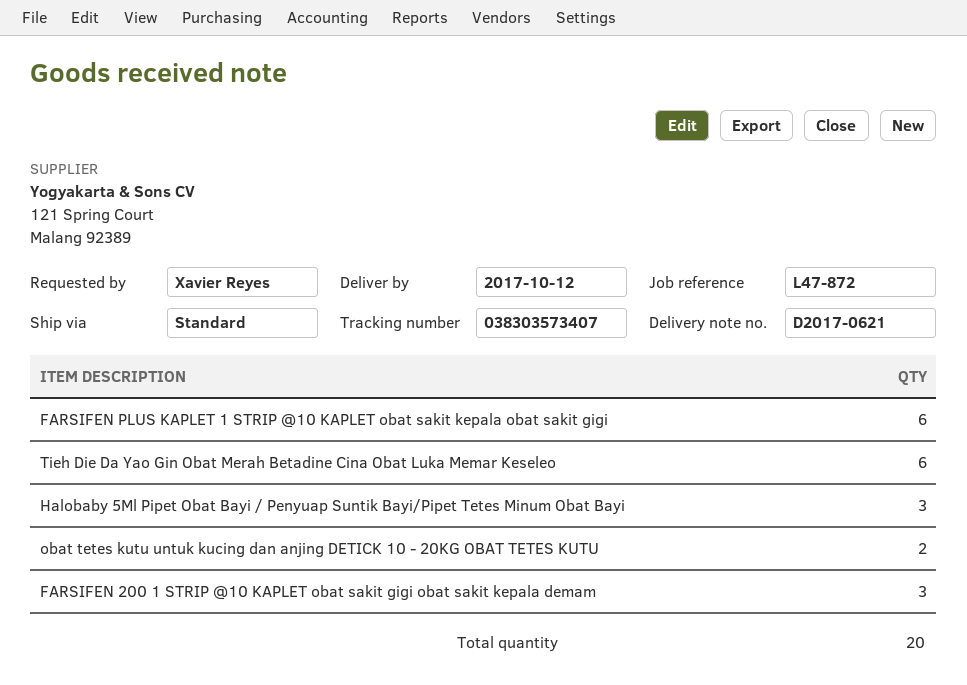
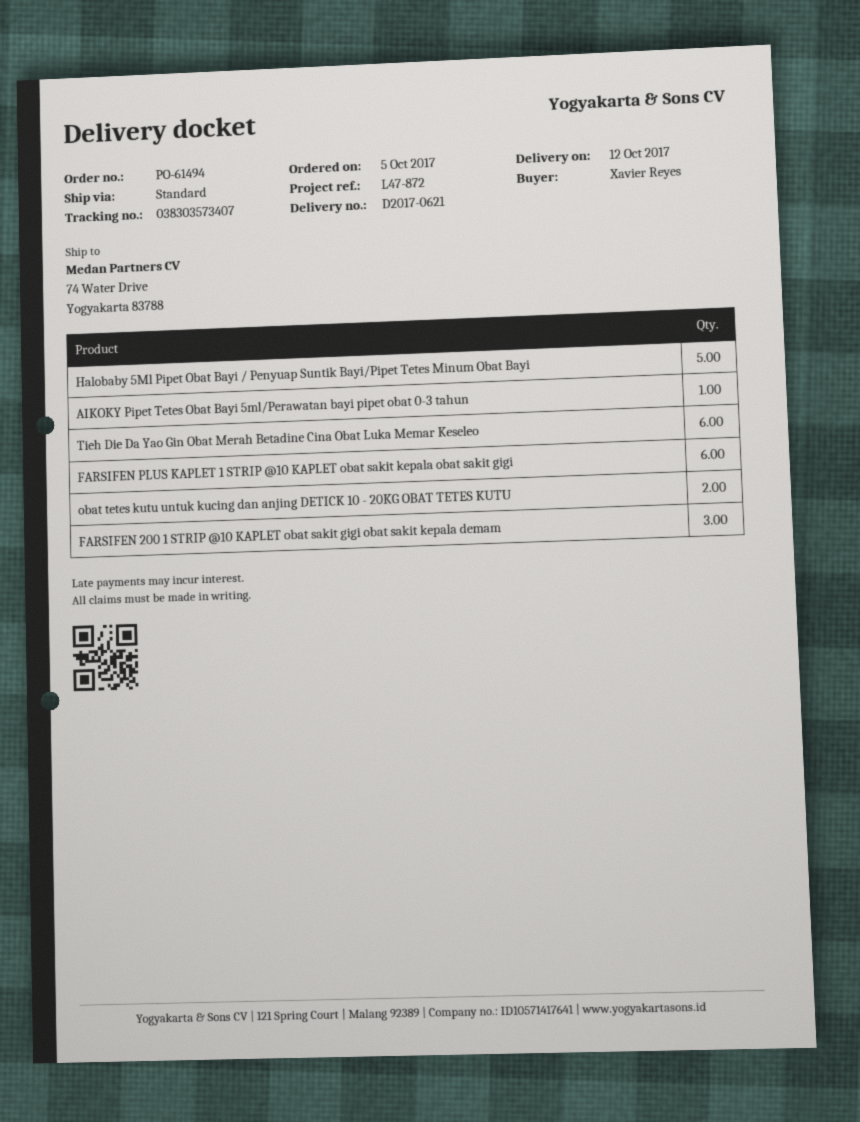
Halobaby 5Ml Pipet Obat Bayi / Penyuap Suntik Bayi/Pipet Tetes Minum Obat Bayi: 3 -> 5
AIKOKY Pipet Tetes Obat Bayi 5ml/Perawatan bayi pipet obat 0-3 tahun: none -> 1

